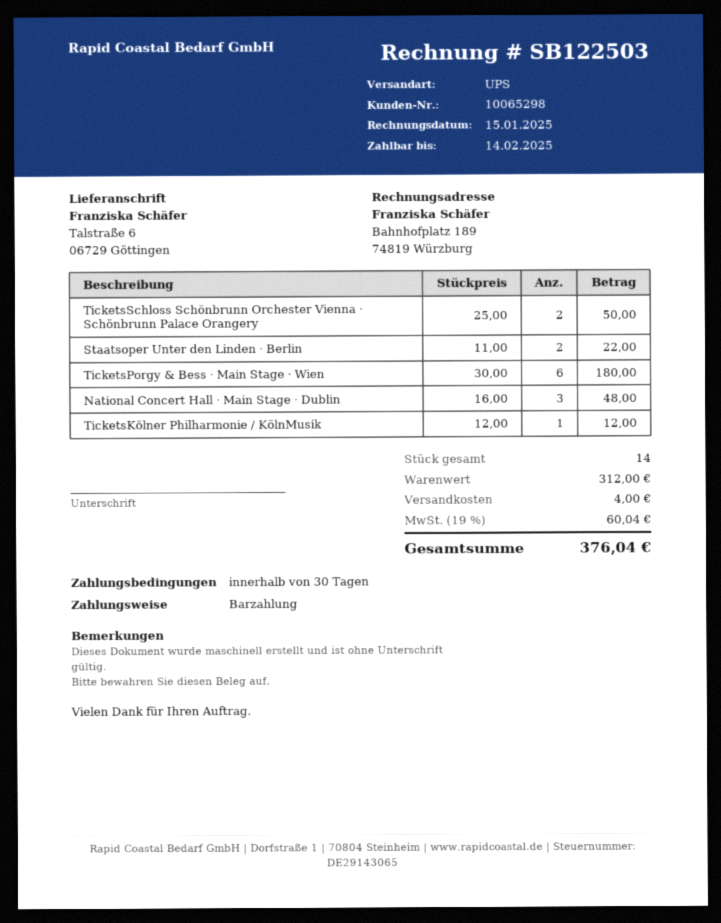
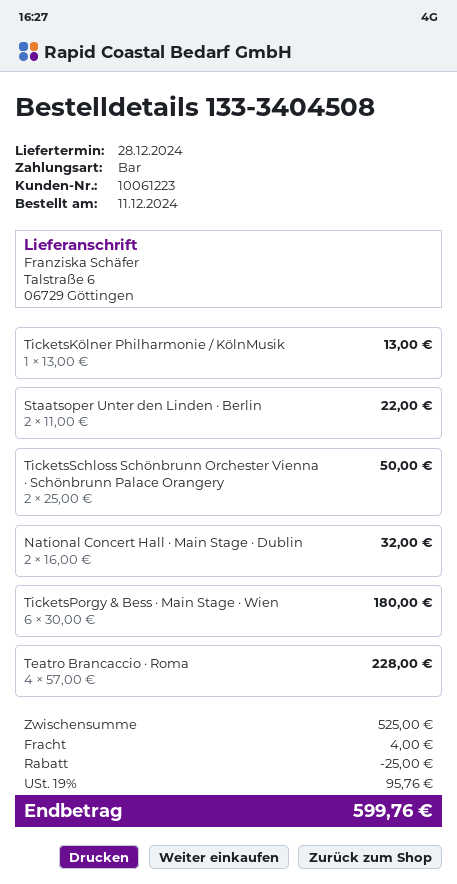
customer number: 10065298 -> 10061223
National Concert Hall · Main Stage · Dublin: 3 x 16.00 = 48.00 -> 2 x 16.00 = 32.00
TicketsKölner Philharmonie / KölnMusik: 1 x 12.00 = 12.00 -> 1 x 13.00 = 13.00
Teatro Brancaccio · Roma: none -> 4 x 57.00 = 228.00
subtotal: 312.00 -> 525.00
discount: none -> 25.00
tax: 19% = 60.04 -> 19% = 95.76
total: 376.04 -> 599.76

